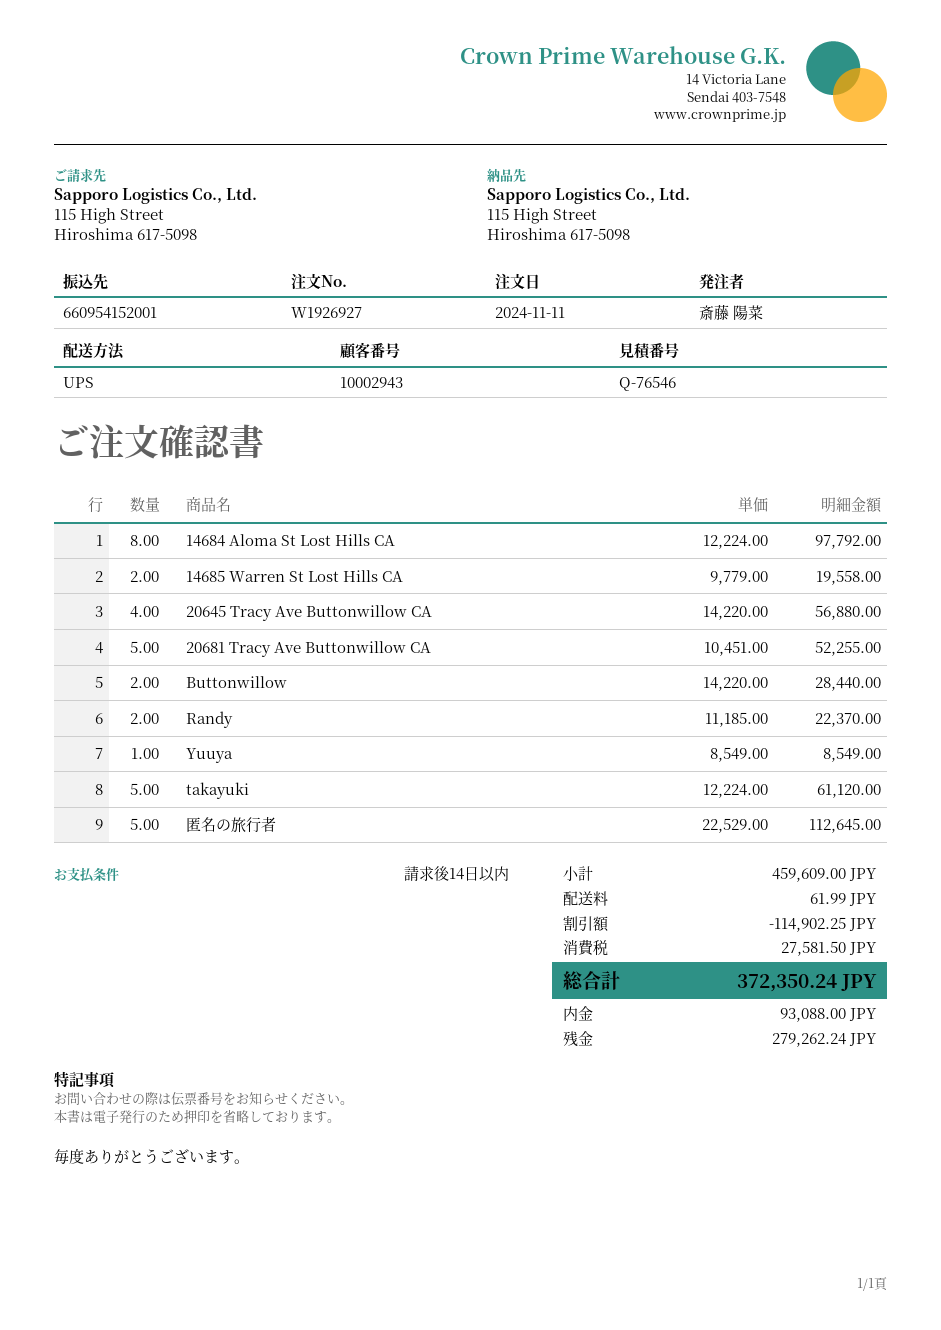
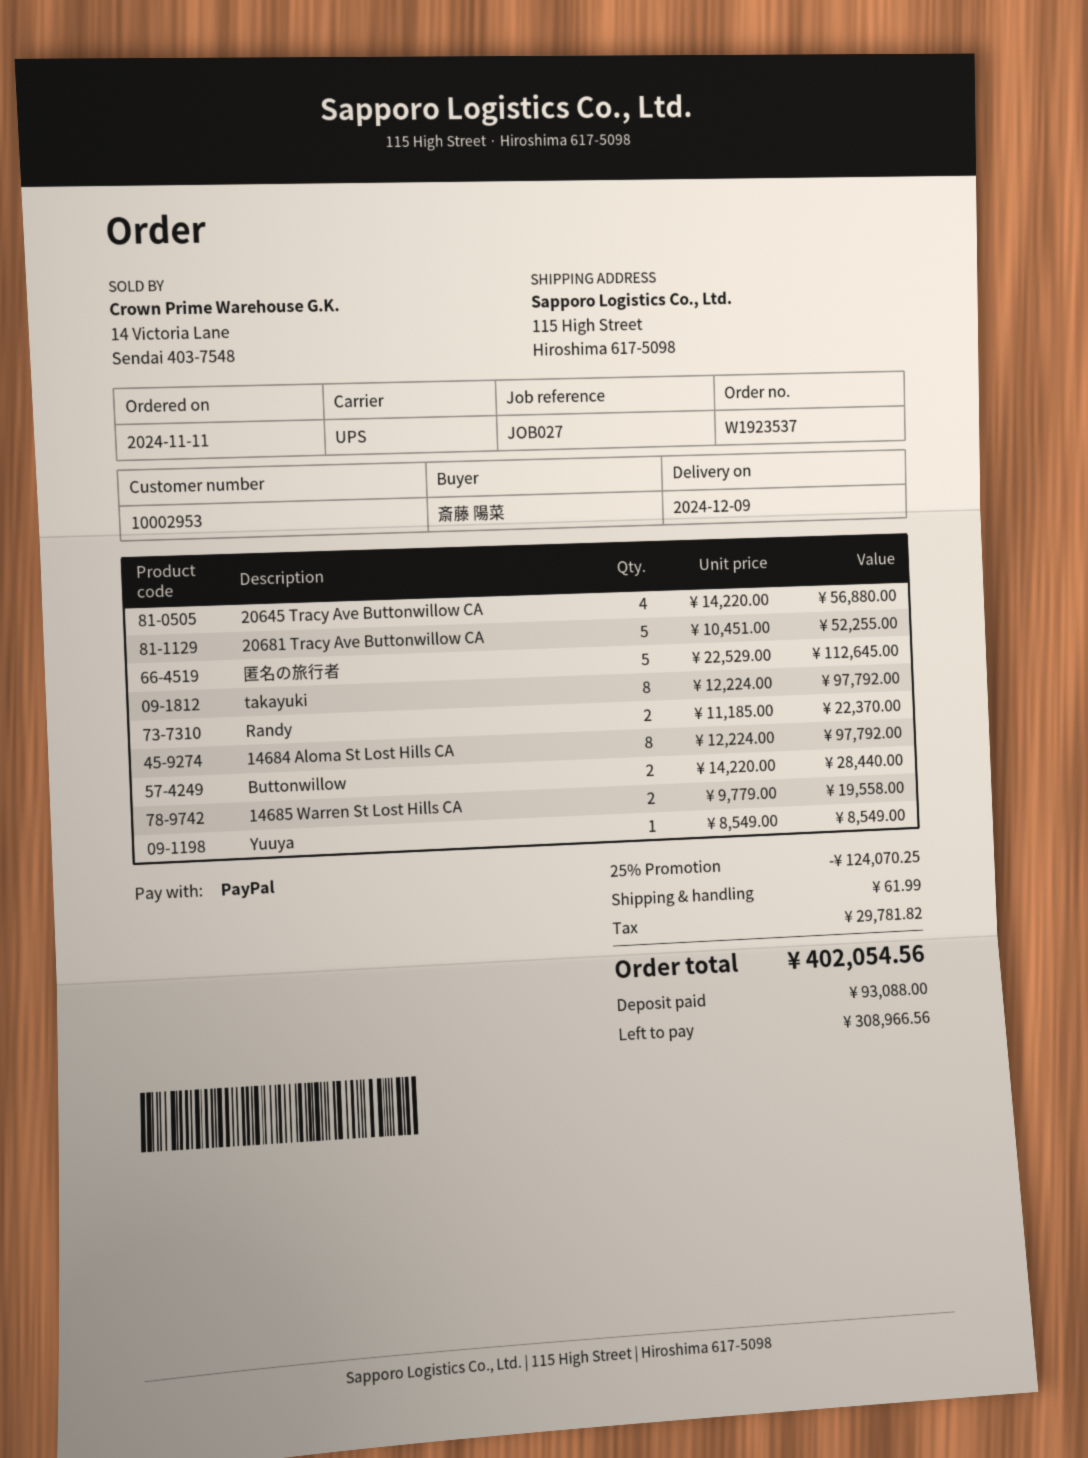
order number: W1926927 -> W1923537
customer number: 10002943 -> 10002953
takayuki: 5 x 12224.00 = 61120.00 -> 8 x 12224.00 = 97792.00
discount: 114902.25 -> 124070.25
tax: 27581.50 -> 29781.82
total: 372350.24 -> 402054.56
balance: 279262.24 -> 308966.56

